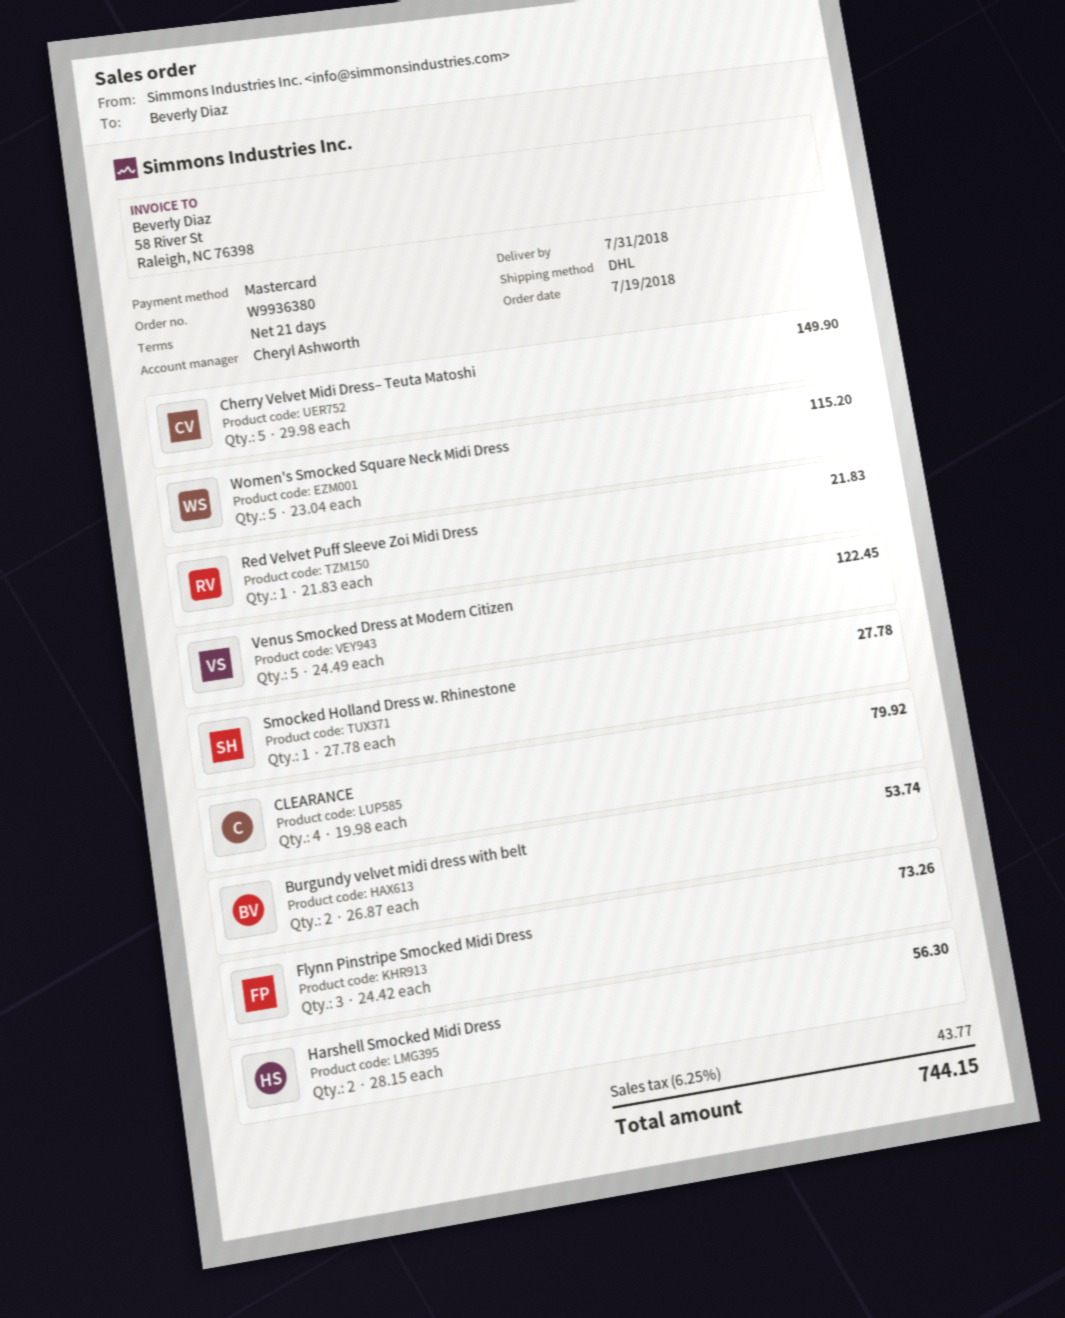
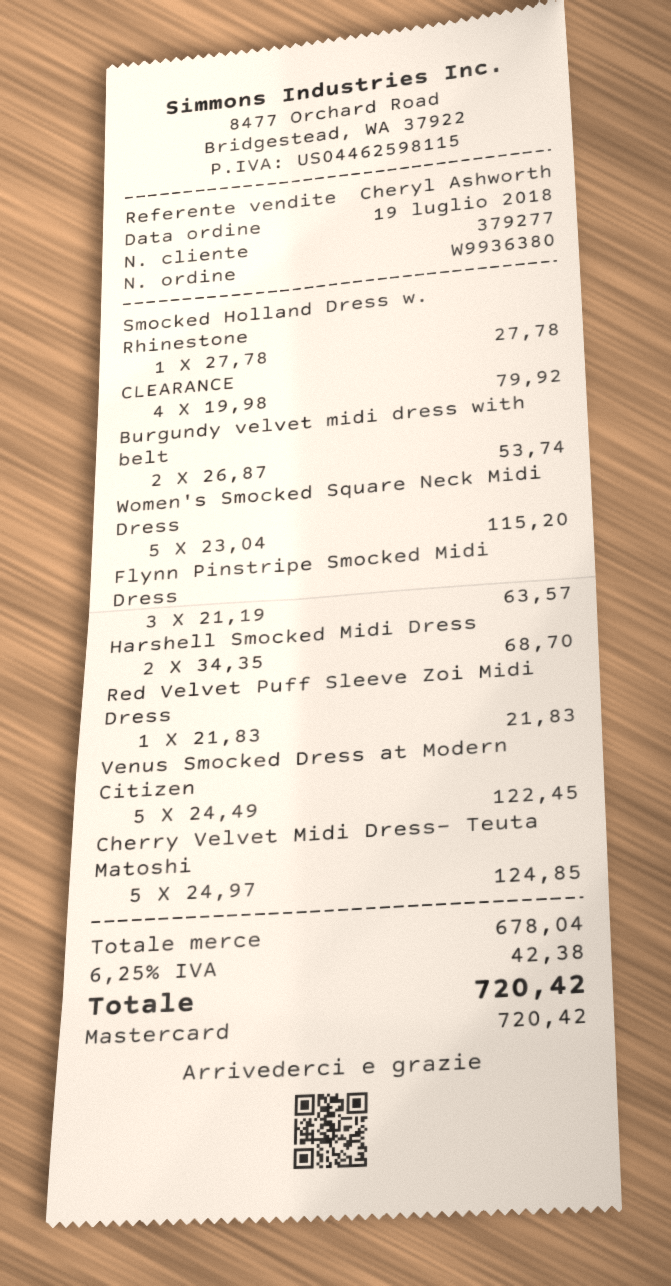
Cherry Velvet Midi Dress– Teuta Matoshi: 5 x 29.98 = 149.90 -> 5 x 24.97 = 124.85
Flynn Pinstripe Smocked Midi Dress: 3 x 24.42 = 73.26 -> 3 x 21.19 = 63.57
Harshell Smocked Midi Dress: 2 x 28.15 = 56.30 -> 2 x 34.35 = 68.70
tax: 6.25% = 43.77 -> 6.25% = 42.38
total: 744.15 -> 720.42

